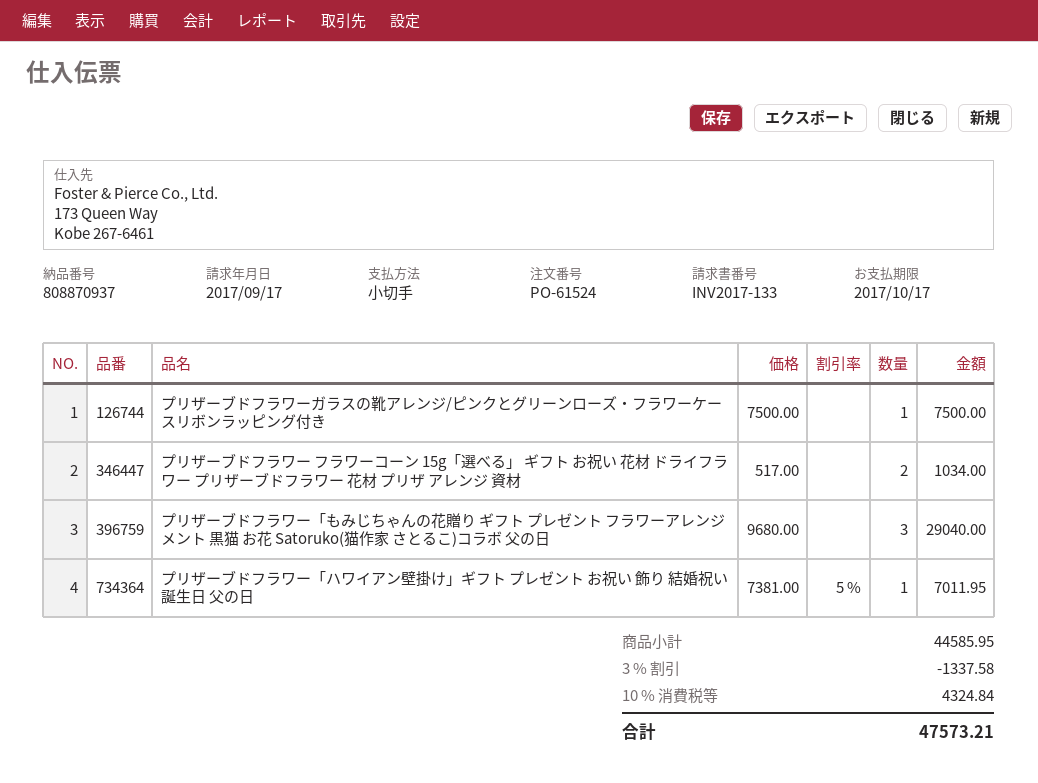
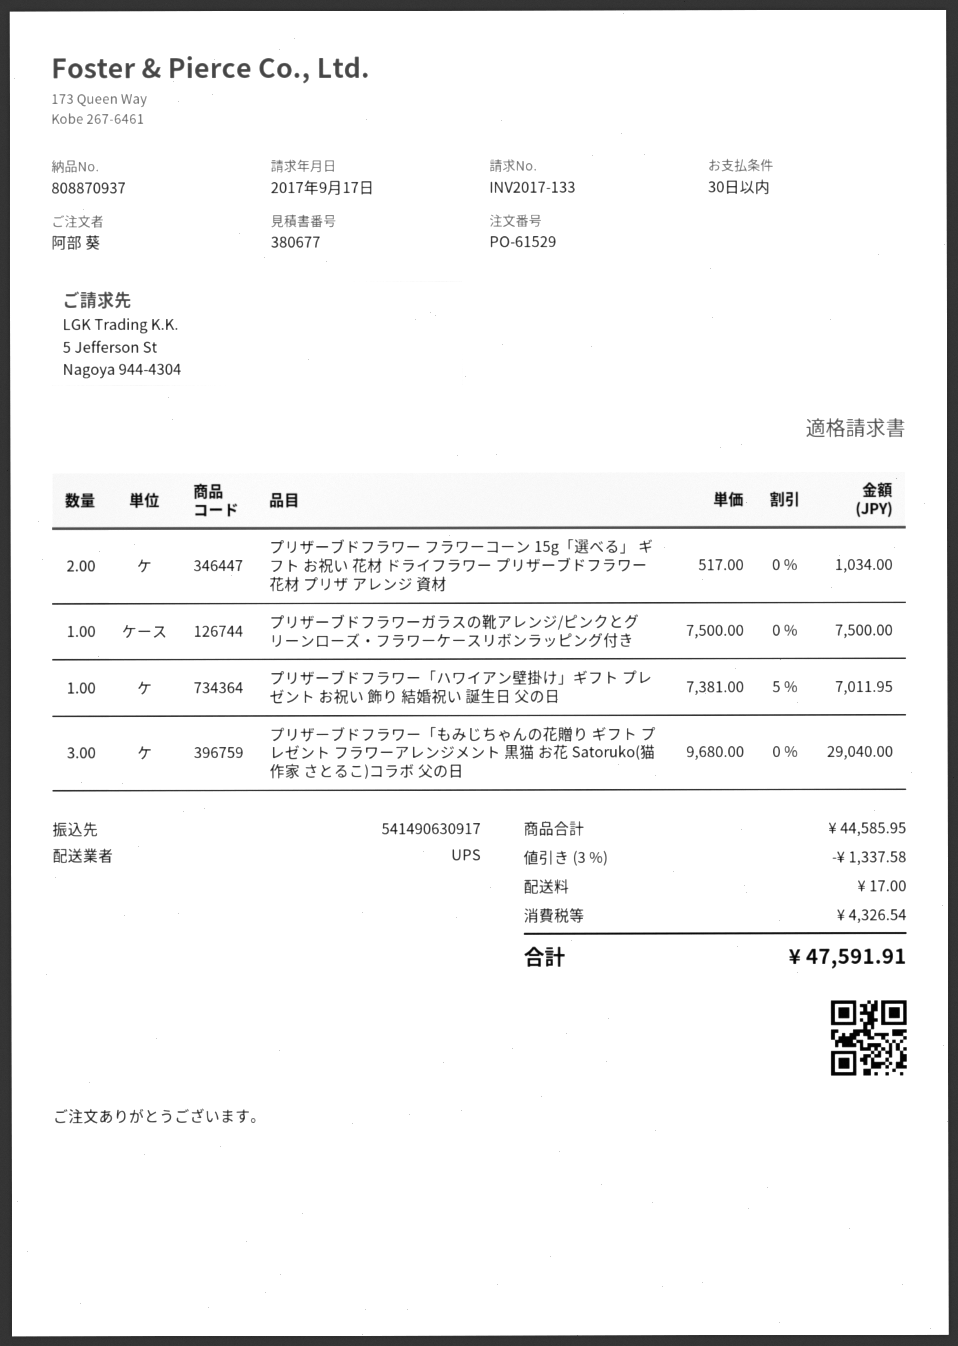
order number: PO-61524 -> PO-61529
shipping: none -> 17.00
tax: 4324.84 -> 4326.54
total: 47573.21 -> 47591.91

